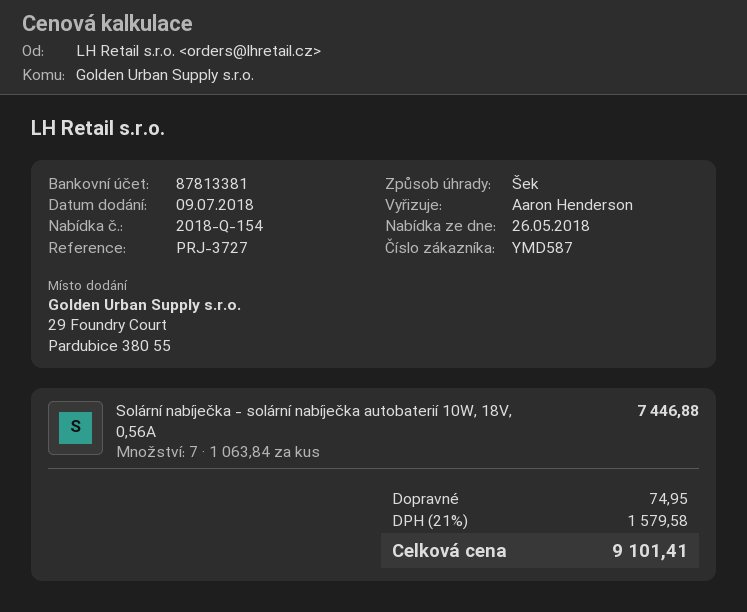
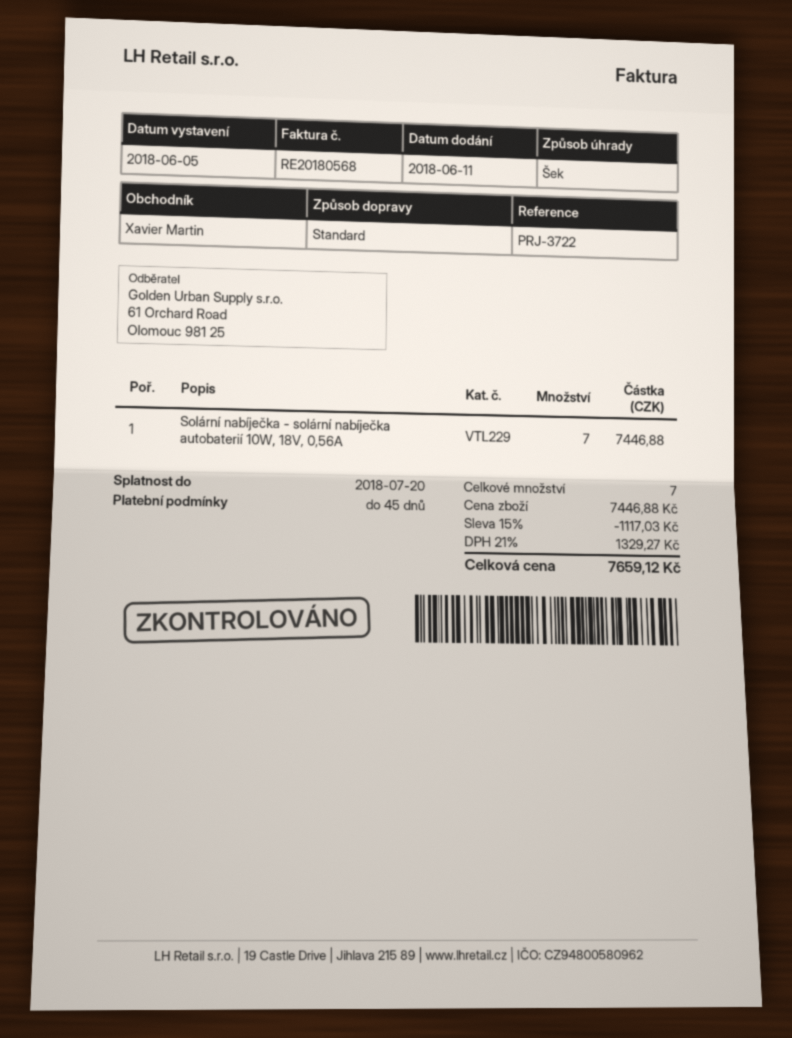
delivery date: 2018-07-09 -> 2018-06-11
reference: PRJ-3727 -> PRJ-3722
sales rep: Aaron Henderson -> Xavier Martin
discount: none -> 15% = 1117.03
shipping: 74.95 -> none
tax: 21% = 1579.58 -> 21% = 1329.27
total: 9101.41 -> 7659.12

